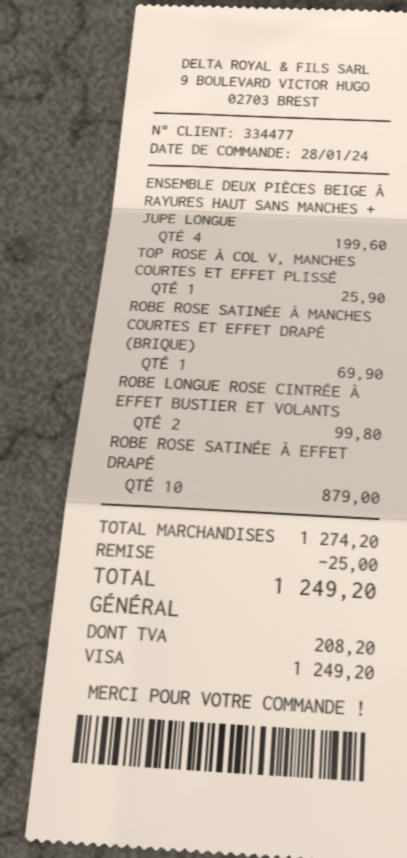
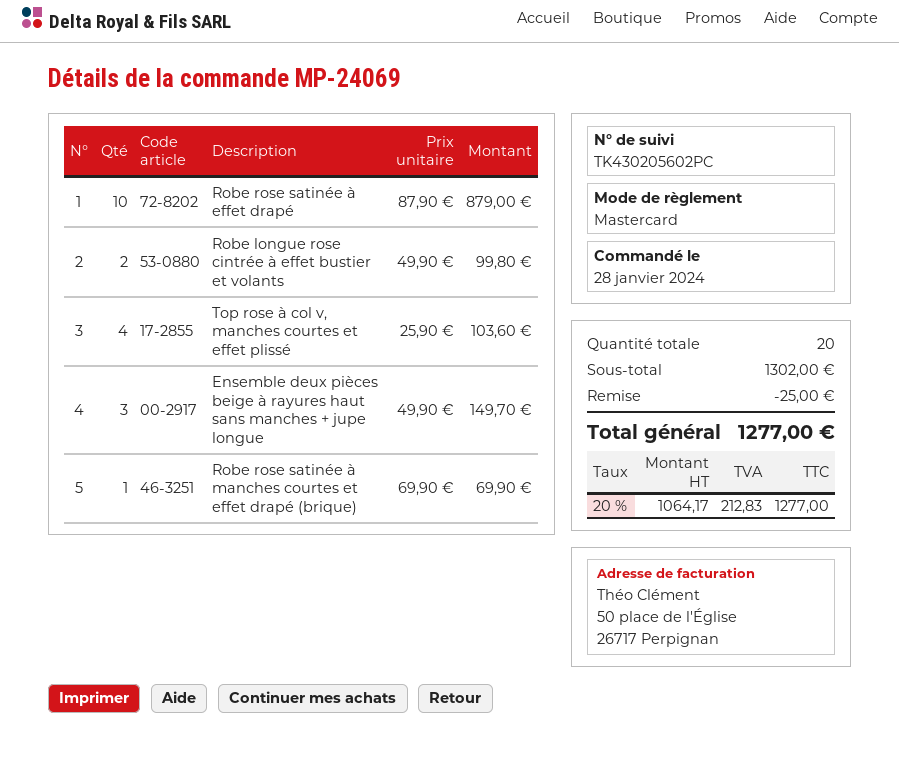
payment method: Visa -> Mastercard
ENSEMBLE DEUX PIÈCES BEIGE À RAYURES HAUT SANS MANCHES + JUPE LONGUE: 4 for 199.60 -> 3 for 149.70
TOP ROSE À COL V, MANCHES COURTES ET EFFET PLISSÉ: 1 for 25.90 -> 4 for 103.60
subtotal: 1274.20 -> 1302.00
tax: 208.20 -> 212.83
total: 1249.20 -> 1277.00

